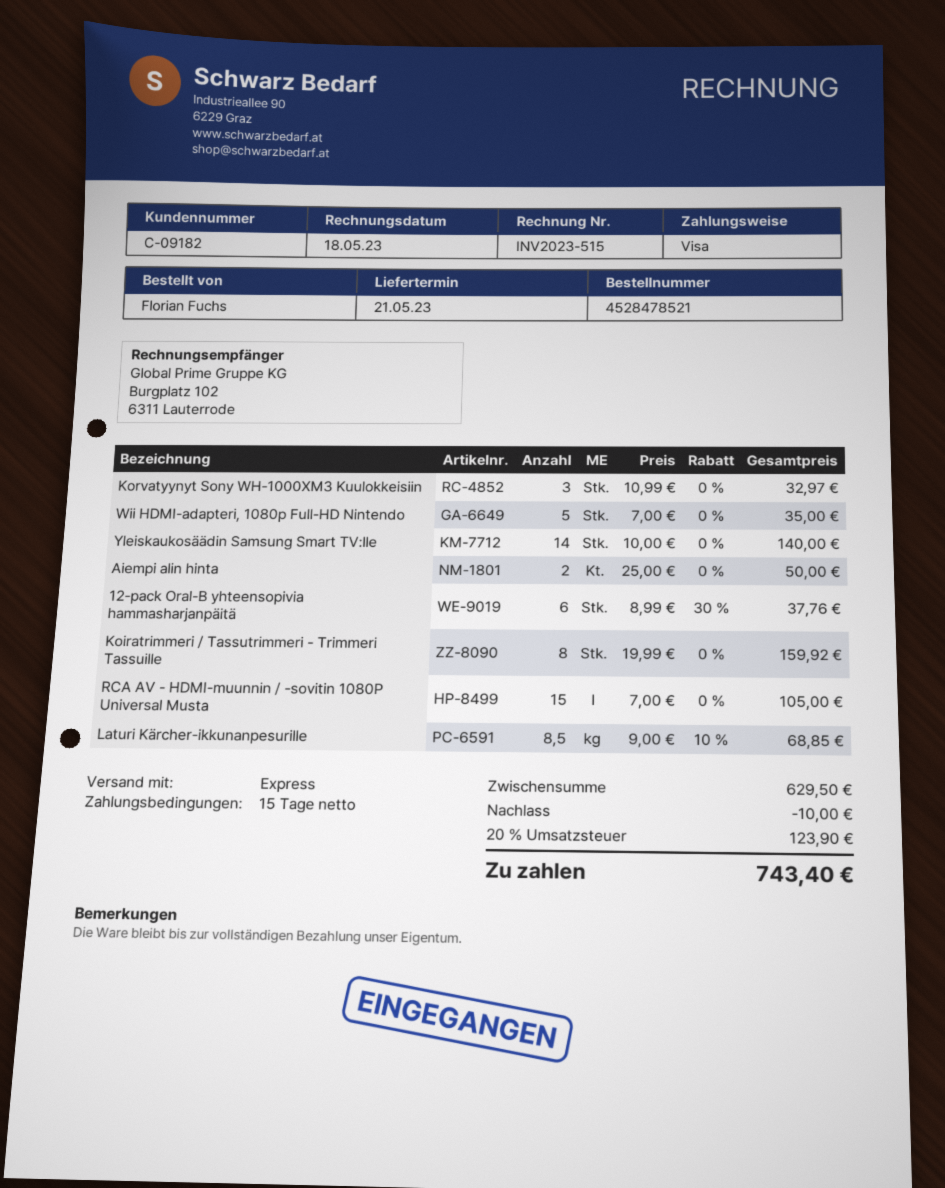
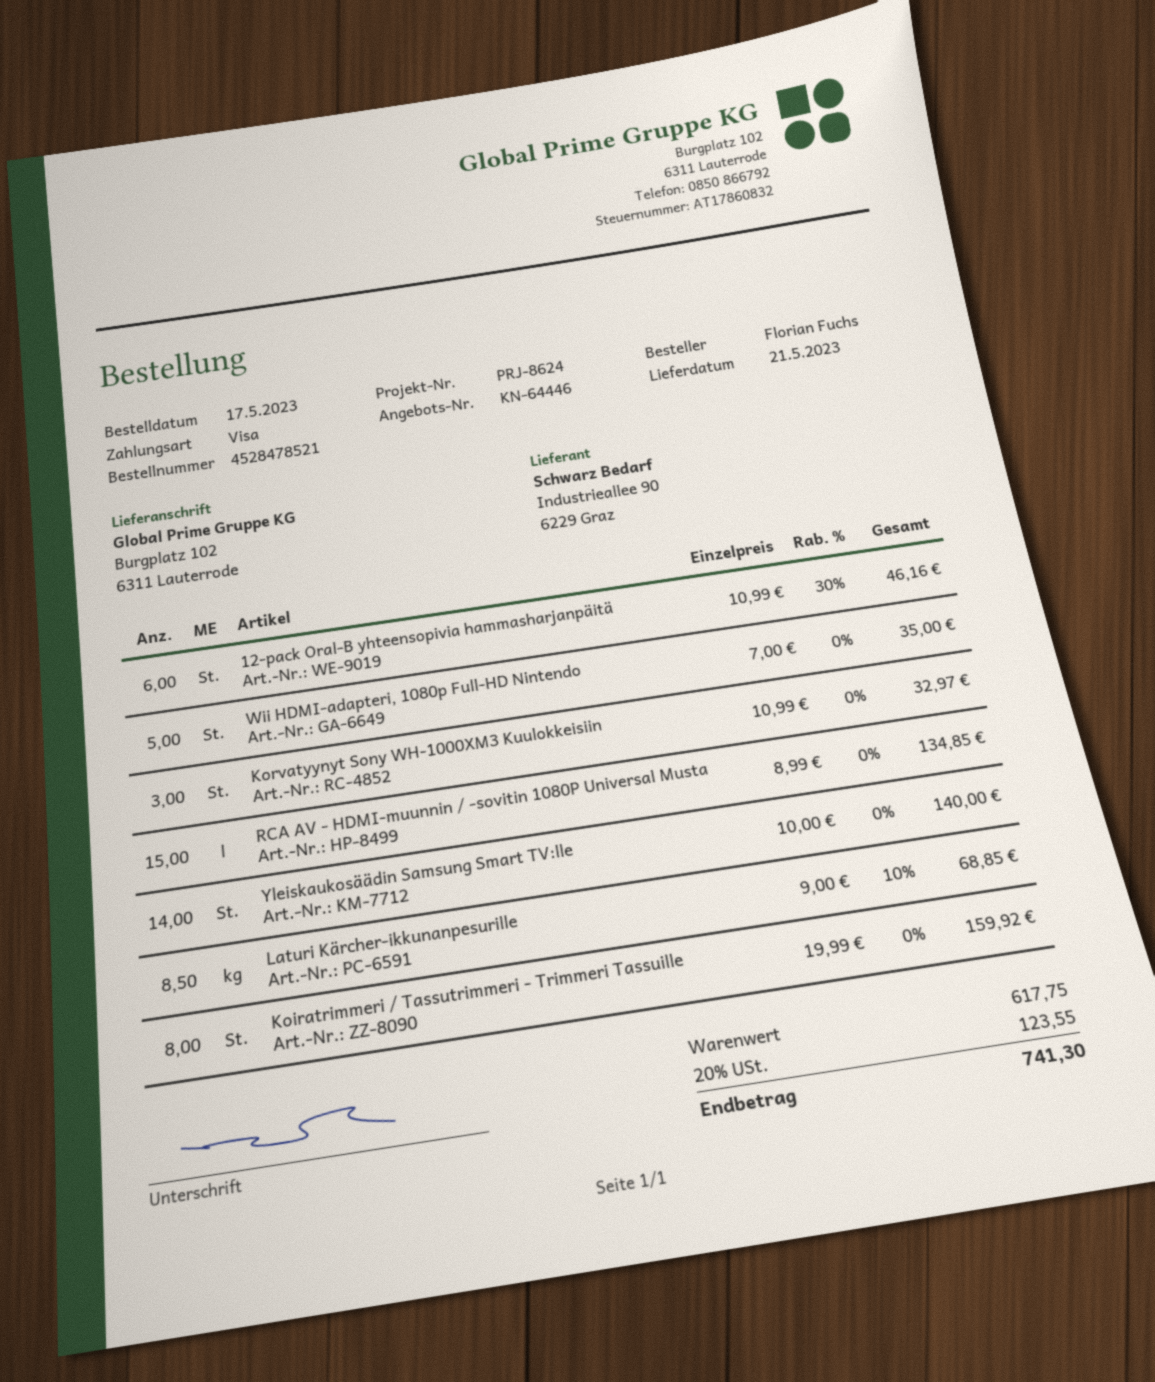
Aiempi alin hinta: 2 x 25.00 = 50.00 -> none
12-pack Oral-B yhteensopivia hammasharjanpäitä: 6 x 8.99 - 30% = 37.76 -> 6 x 10.99 - 30% = 46.16
RCA AV - HDMI-muunnin / -sovitin 1080P Universal Musta: 15 x 7.00 = 105.00 -> 15 x 8.99 = 134.85
subtotal: 629.50 -> 617.75
discount: 10.00 -> none
tax: 20% = 123.90 -> 20% = 123.55
total: 743.40 -> 741.30

